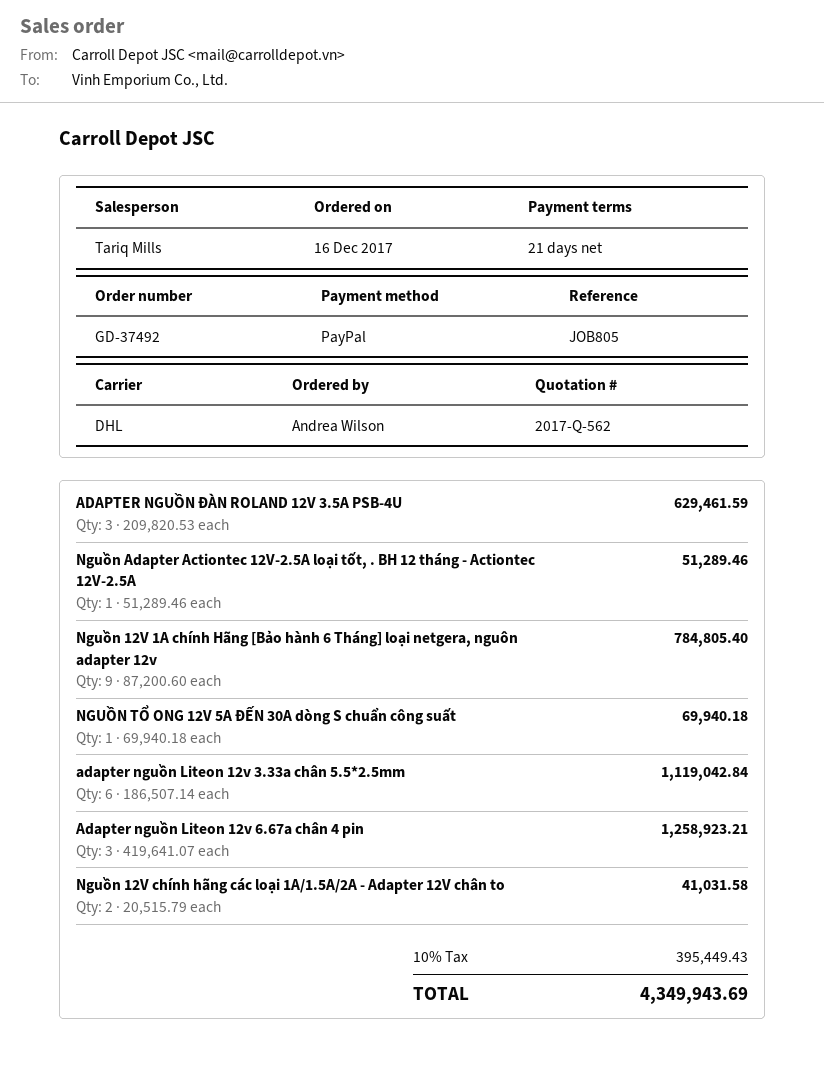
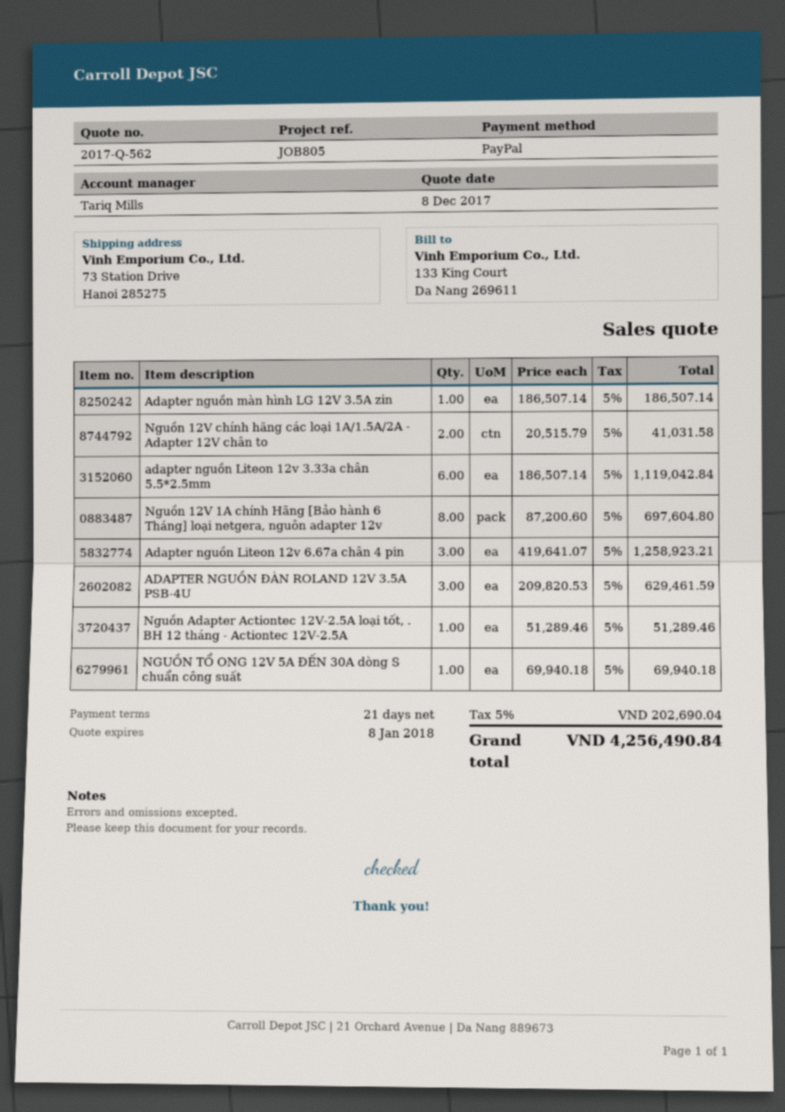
Nguồn 12V 1A chính Hãng [Bảo hành 6 Tháng] loại netgera, nguôn adapter 12v: 9 x 87200.60 = 784805.40 -> 8 x 87200.60 = 697604.80
Adapter nguồn màn hình LG 12V 3.5A zin: none -> 1 x 186507.14 = 186507.14
tax: 10% = 395449.43 -> 5% = 202690.04
total: 4349943.69 -> 4256490.84

